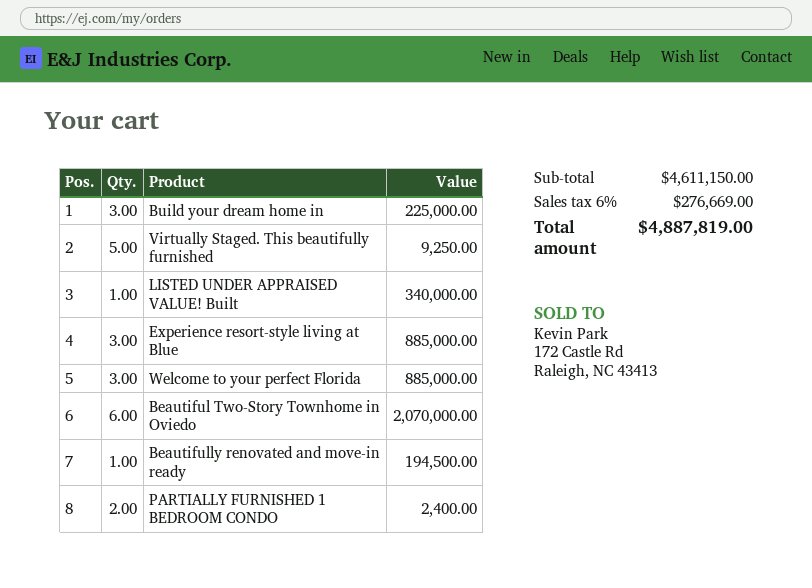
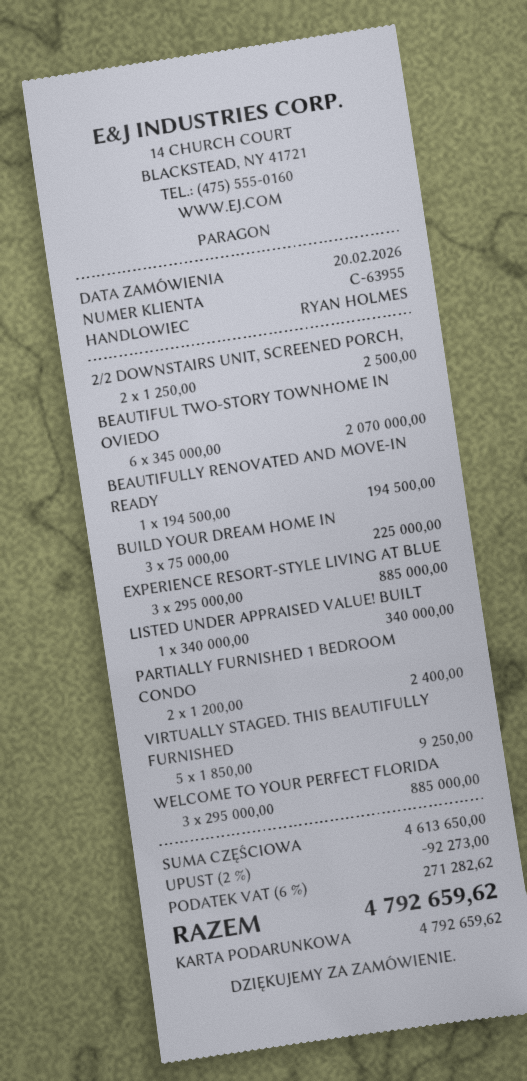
2/2 DOWNSTAIRS UNIT, SCREENED PORCH,: none -> 2 for 2500.00
subtotal: 4611150.00 -> 4613650.00
discount: none -> 2% = 92273.00
tax: 6% = 276669.00 -> 6% = 271282.62
total: 4887819.00 -> 4792659.62

